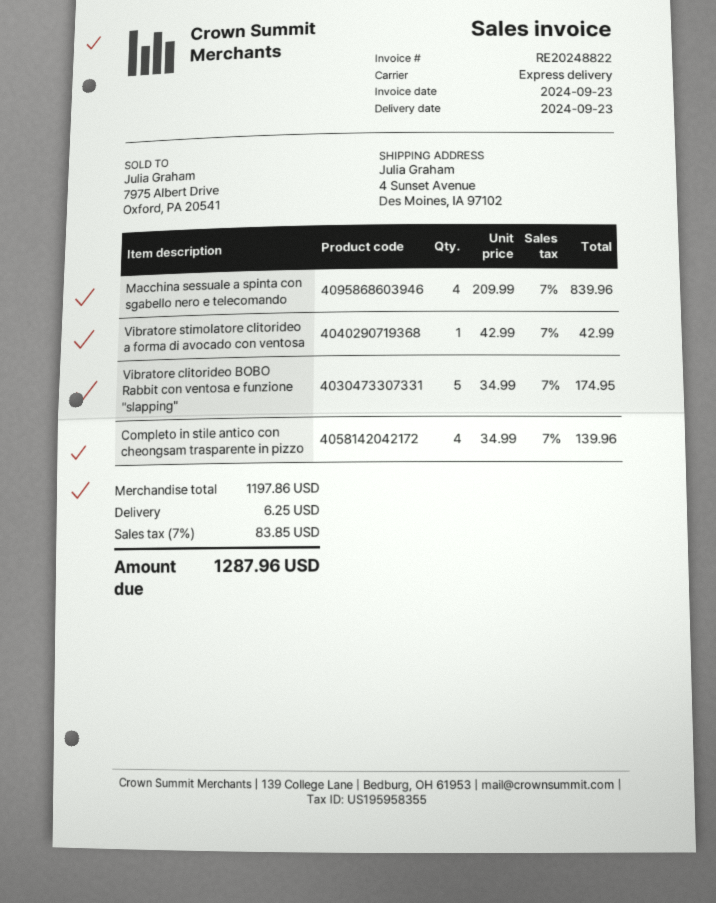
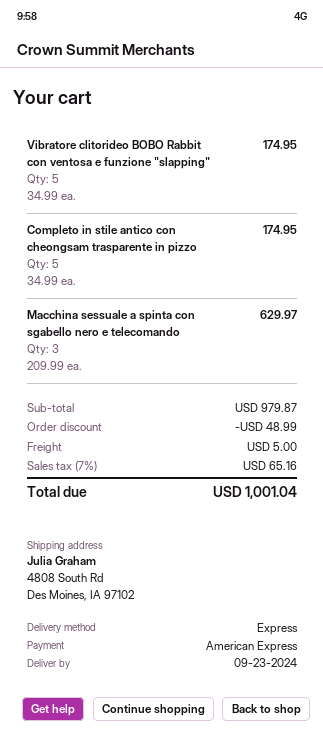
ship to: 4 Sunset Avenue, Des Moines, IA 97102 -> 4808 South Rd, Des Moines, IA 97102
Macchina sessuale a spinta con sgabello nero e telecomando: 4 x 209.99 = 839.96 -> 3 x 209.99 = 629.97
Vibratore stimolatore clitorideo a forma di avocado con ventosa: 1 x 42.99 = 42.99 -> none
Completo in stile antico con cheongsam trasparente in pizzo: 4 x 34.99 = 139.96 -> 5 x 34.99 = 174.95
subtotal: 1197.86 -> 979.87
discount: none -> 48.99
shipping: 6.25 -> 5.00
tax: 7% = 83.85 -> 7% = 65.16
total: 1287.96 -> 1001.04

